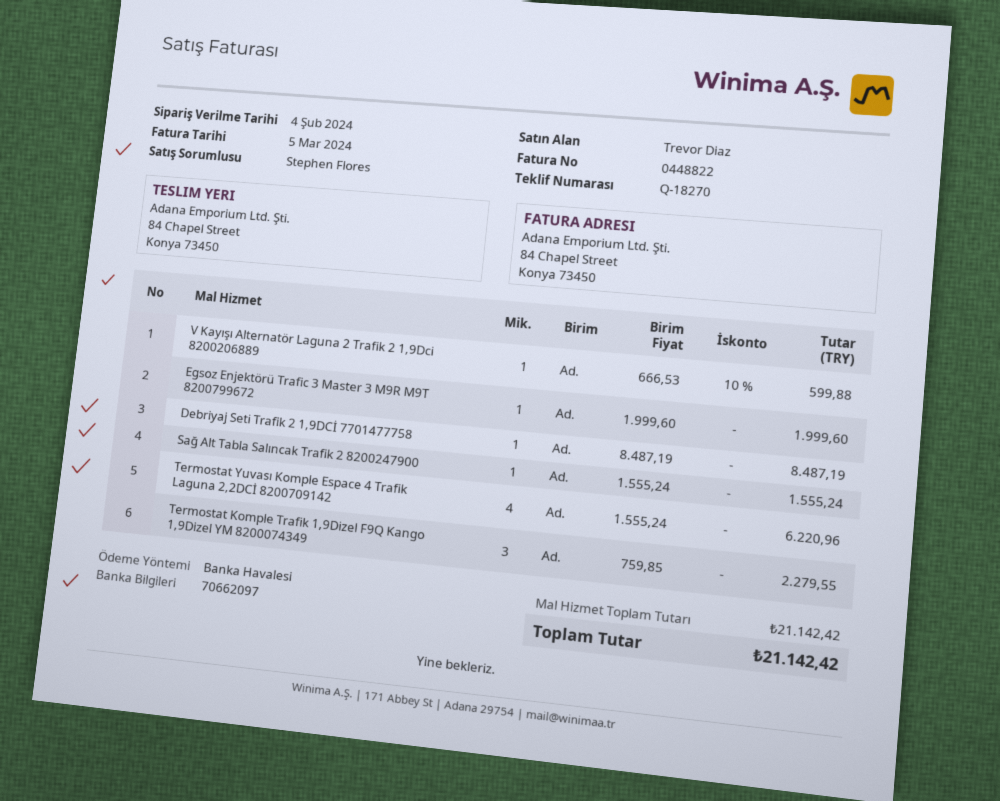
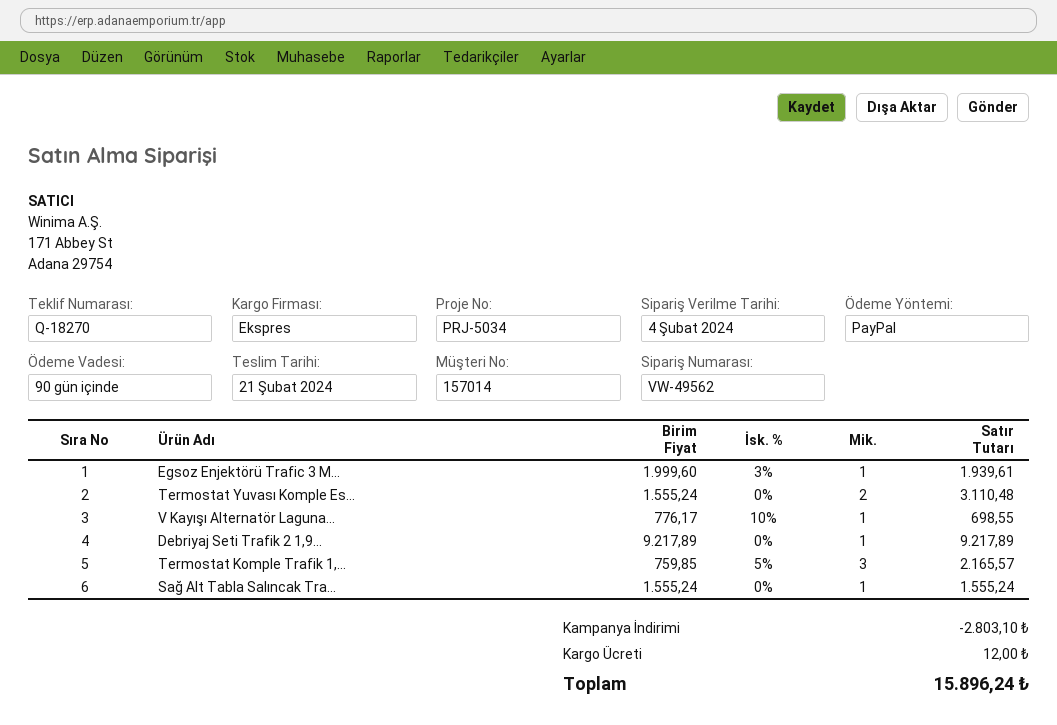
payment method: bank transfer -> PayPal
V Kayışı Alternatör Laguna 2 Trafik 2 1,9Dci 8200206889: 1 x 666.53 - 10% = 599.88 -> 1 x 776.17 - 10% = 698.55
Egsoz Enjektörü Trafic 3 Master 3 M9R M9T 8200799672: 1 x 1999.60 = 1999.60 -> 1 x 1999.60 - 3% = 1939.61
Debriyaj Seti Trafik 2 1,9DCİ 7701477758: 1 x 8487.19 = 8487.19 -> 1 x 9217.89 = 9217.89
Termostat Yuvası Komple Espace 4 Trafik Laguna 2,2DCİ 8200709142: 4 x 1555.24 = 6220.96 -> 2 x 1555.24 = 3110.48
Termostat Komple Trafik 1,9Dizel F9Q Kango 1,9Dizel YM 8200074349: 3 x 759.85 = 2279.55 -> 3 x 759.85 - 5% = 2165.57
discount: none -> 2803.10
shipping: none -> 12.00
total: 21142.42 -> 15896.24

